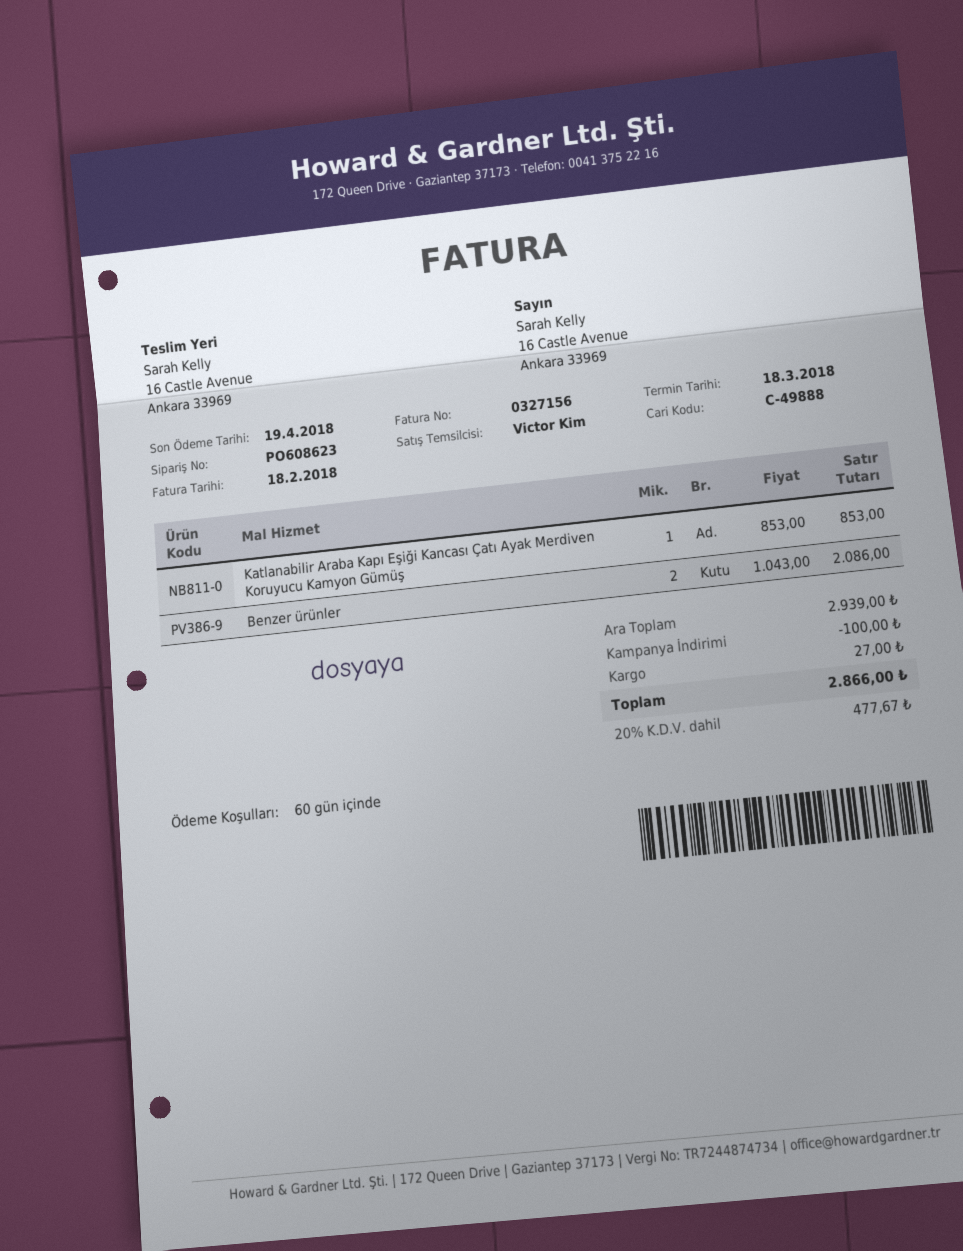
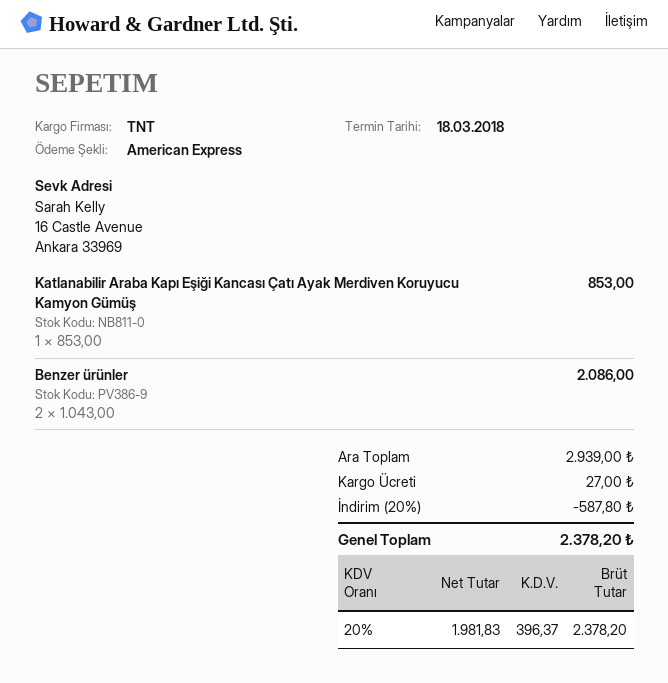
discount: 100.00 -> 587.80
tax: 20% = 477.67 -> 20% = 396.37
total: 2866.00 -> 2378.20

